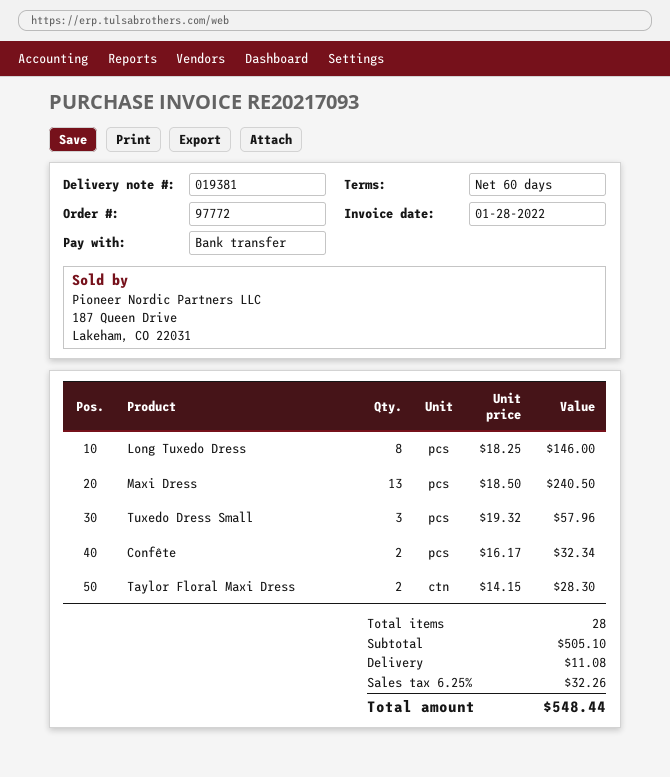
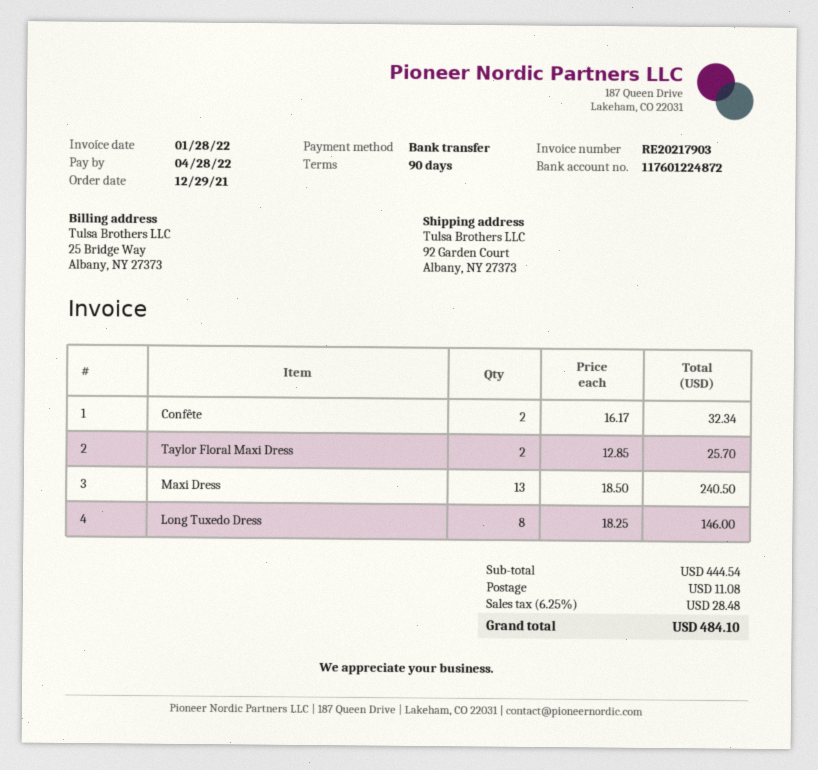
invoice number: RE20217093 -> RE20217903
payment terms: 60 days -> 90 days
Tuxedo Dress Small: 3 x 19.32 = 57.96 -> none
Taylor Floral Maxi Dress: 2 x 14.15 = 28.30 -> 2 x 12.85 = 25.70
subtotal: 505.10 -> 444.54
tax: 6.25% = 32.26 -> 6.25% = 28.48
total: 548.44 -> 484.10

